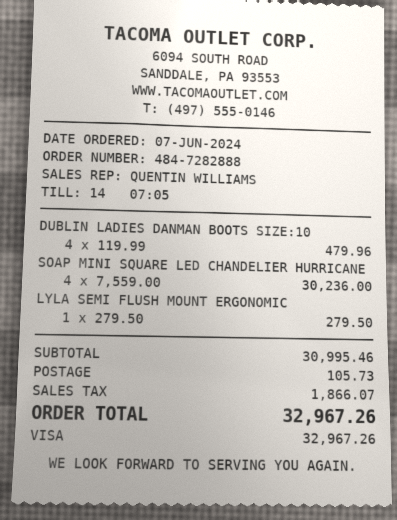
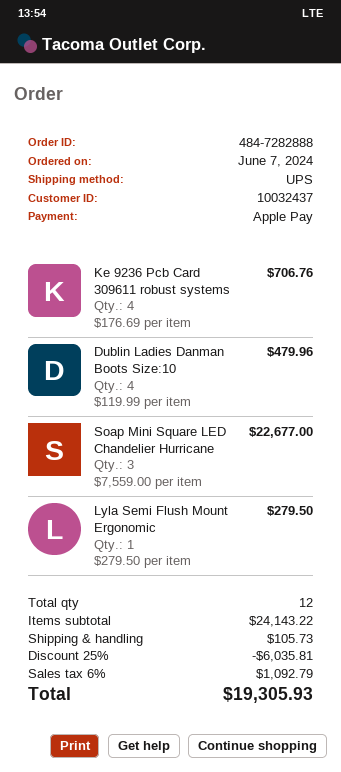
payment method: Visa -> Apple Pay
SOAP MINI SQUARE LED CHANDELIER HURRICANE: 4 x 7559.00 = 30236.00 -> 3 x 7559.00 = 22677.00
Ke 9236 Pcb Card 309611 robust systems: none -> 4 x 176.69 = 706.76
subtotal: 30995.46 -> 24143.22
discount: none -> 25% = 6035.81
tax: 1866.07 -> 1092.79
total: 32967.26 -> 19305.93

